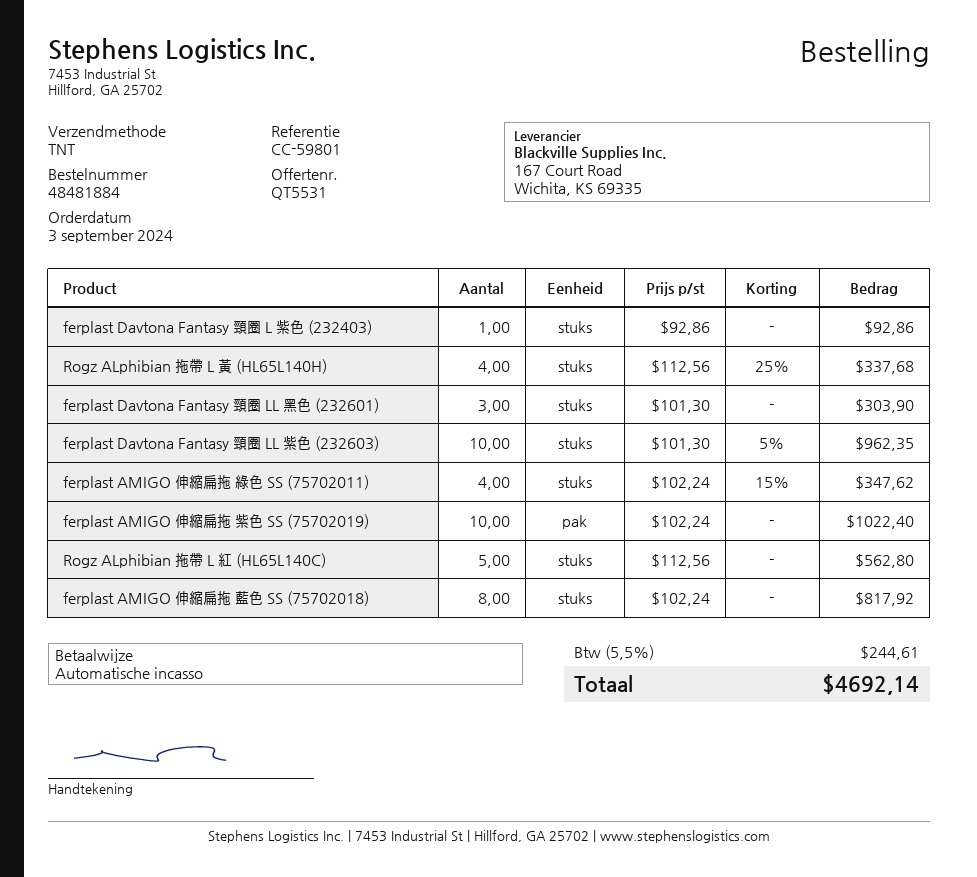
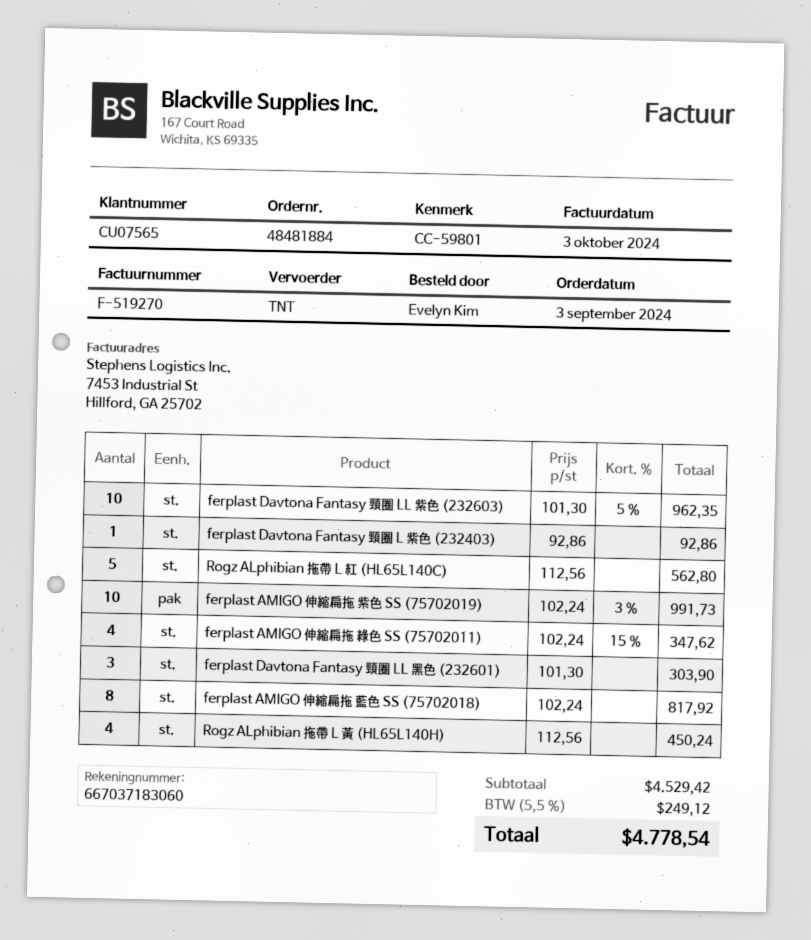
Rogz ALphibian 拖帶 L 黃 (HL65L140H): 4 x 112.56 - 25% = 337.68 -> 4 x 112.56 = 450.24
ferplast AMIGO 伸縮扁拖 紫色 SS (75702019): 10 x 102.24 = 1022.40 -> 10 x 102.24 - 3% = 991.73
tax: 5.5% = 244.61 -> 5.5% = 249.12
total: 4692.14 -> 4778.54

